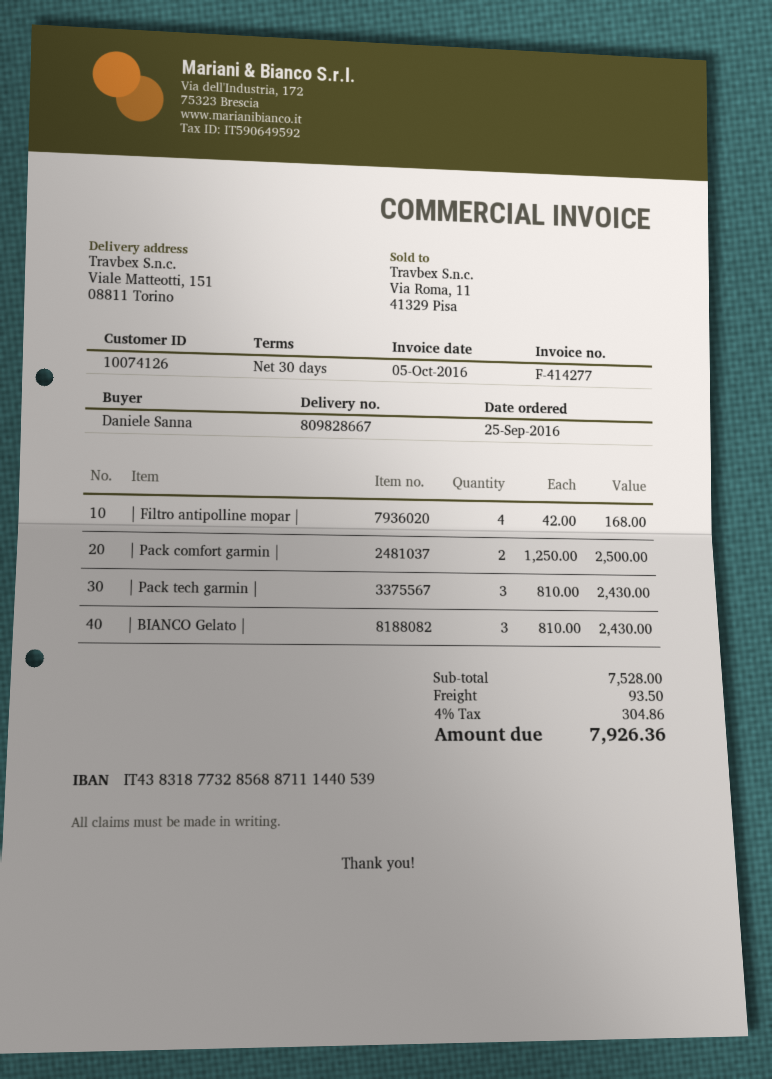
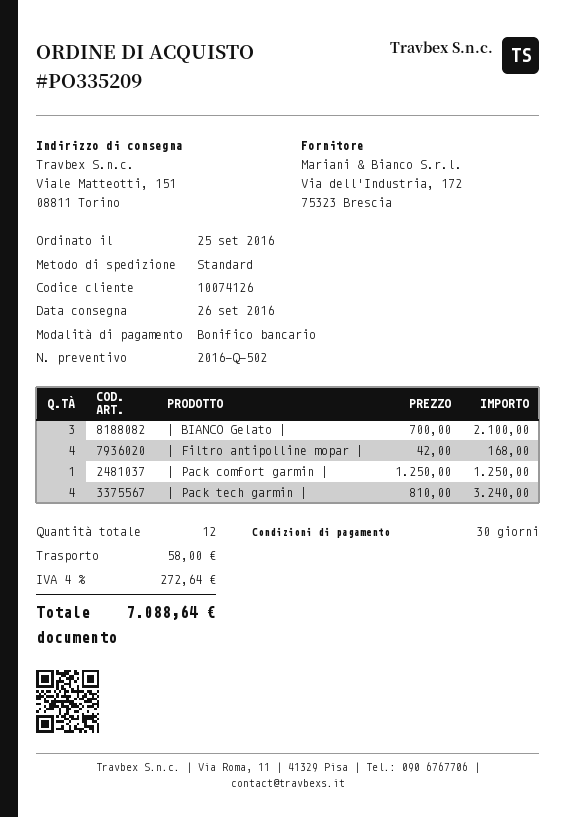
| Pack comfort garmin |: 2 x 1250.00 = 2500.00 -> 1 x 1250.00 = 1250.00
| Pack tech garmin |: 3 x 810.00 = 2430.00 -> 4 x 810.00 = 3240.00
| BIANCO Gelato |: 3 x 810.00 = 2430.00 -> 3 x 700.00 = 2100.00
shipping: 93.50 -> 58.00
tax: 4% = 304.86 -> 4% = 272.64
total: 7926.36 -> 7088.64

